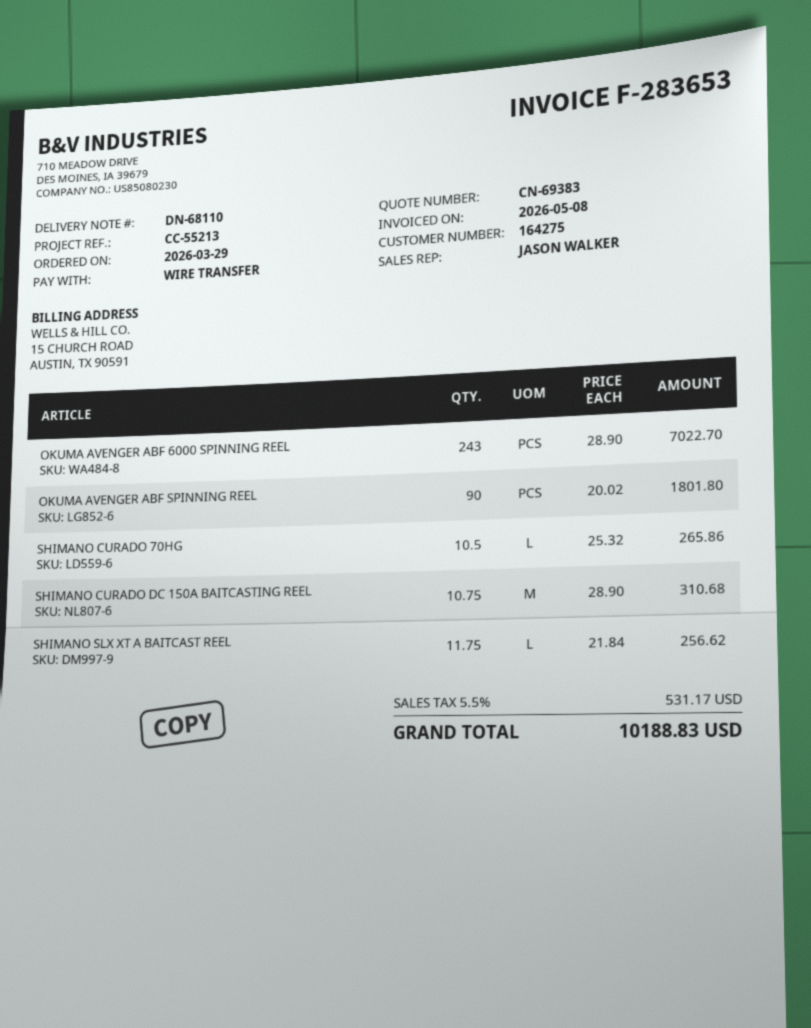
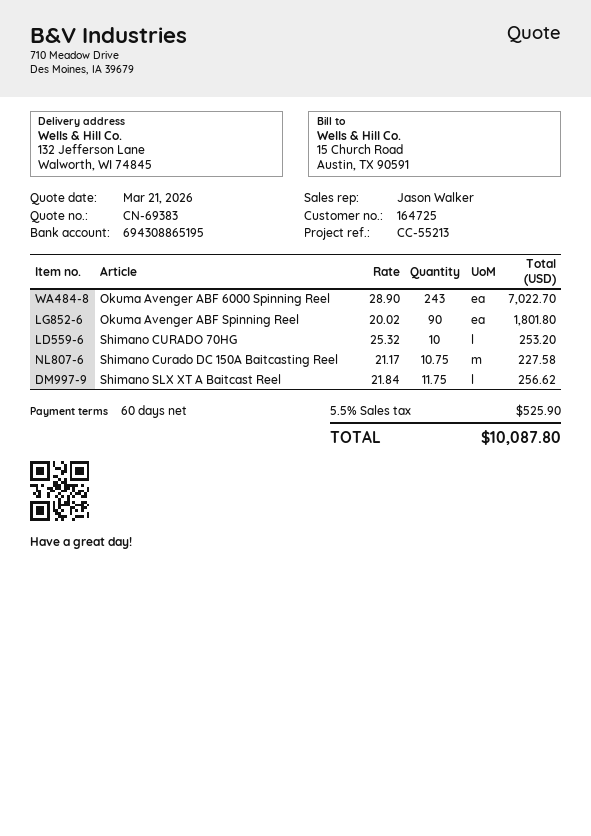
customer number: 164275 -> 164725
SHIMANO CURADO 70HG: 10.5 x 25.32 = 265.86 -> 10 x 25.32 = 253.20
SHIMANO CURADO DC 150A BAITCASTING REEL: 10.75 x 28.90 = 310.68 -> 10.75 x 21.17 = 227.58
tax: 5.5% = 531.17 -> 5.5% = 525.90
total: 10188.83 -> 10087.80

